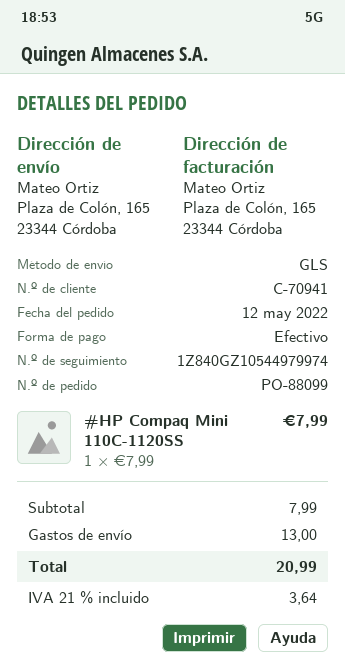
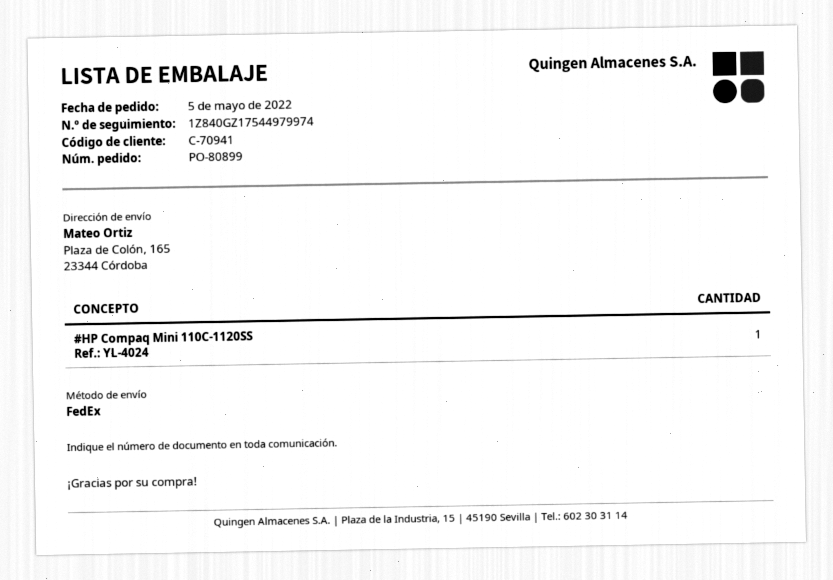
order number: PO-88099 -> PO-80899
order date: 2022-05-12 -> 2022-05-05
shipping method: GLS -> FedEx
tracking number: 1Z840GZ10544979974 -> 1Z840GZ17544979974

